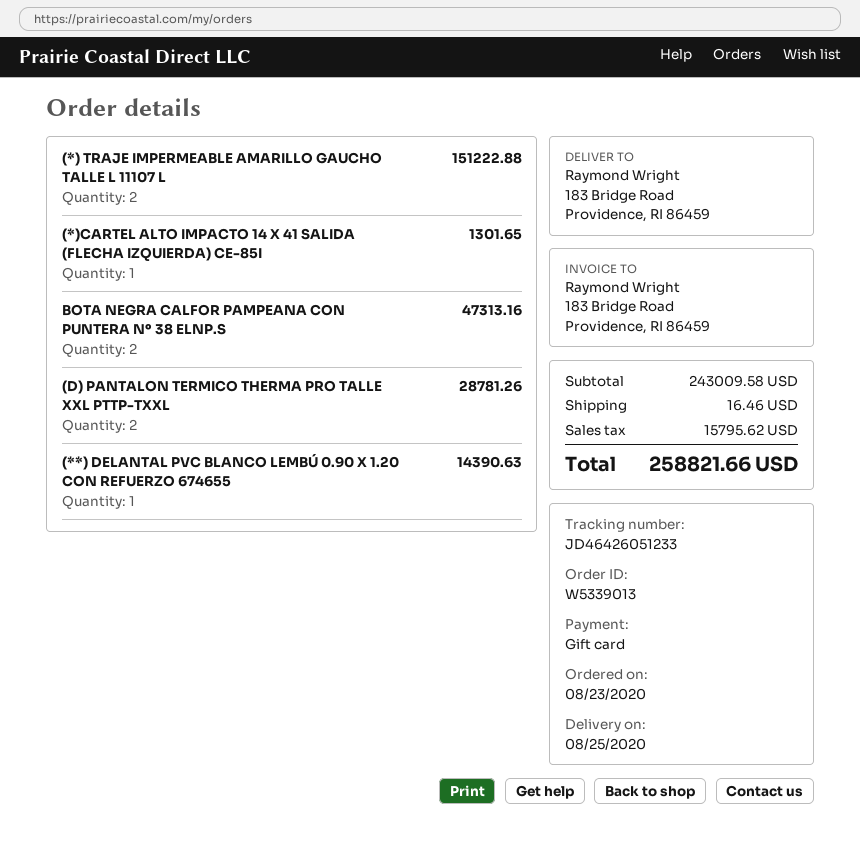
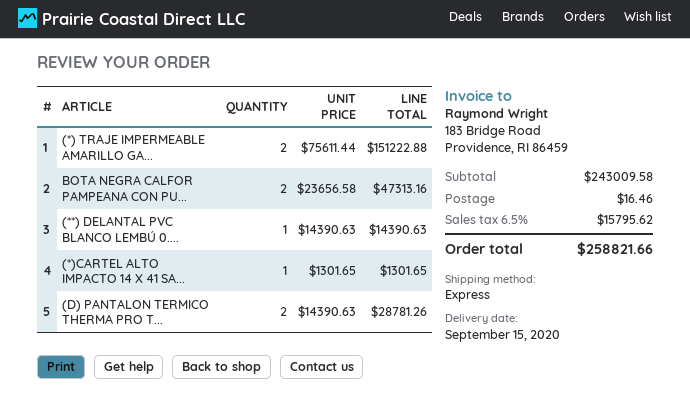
delivery date: 2020-08-25 -> 2020-09-15

